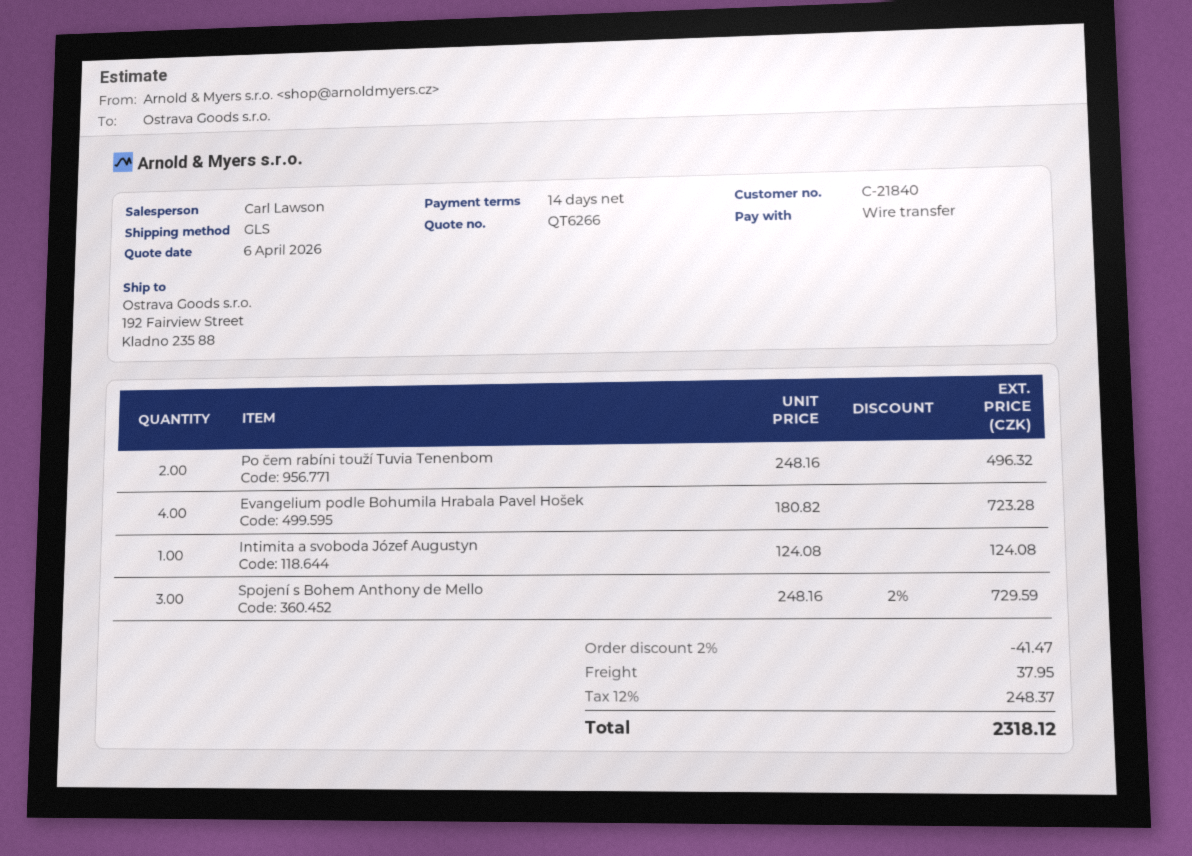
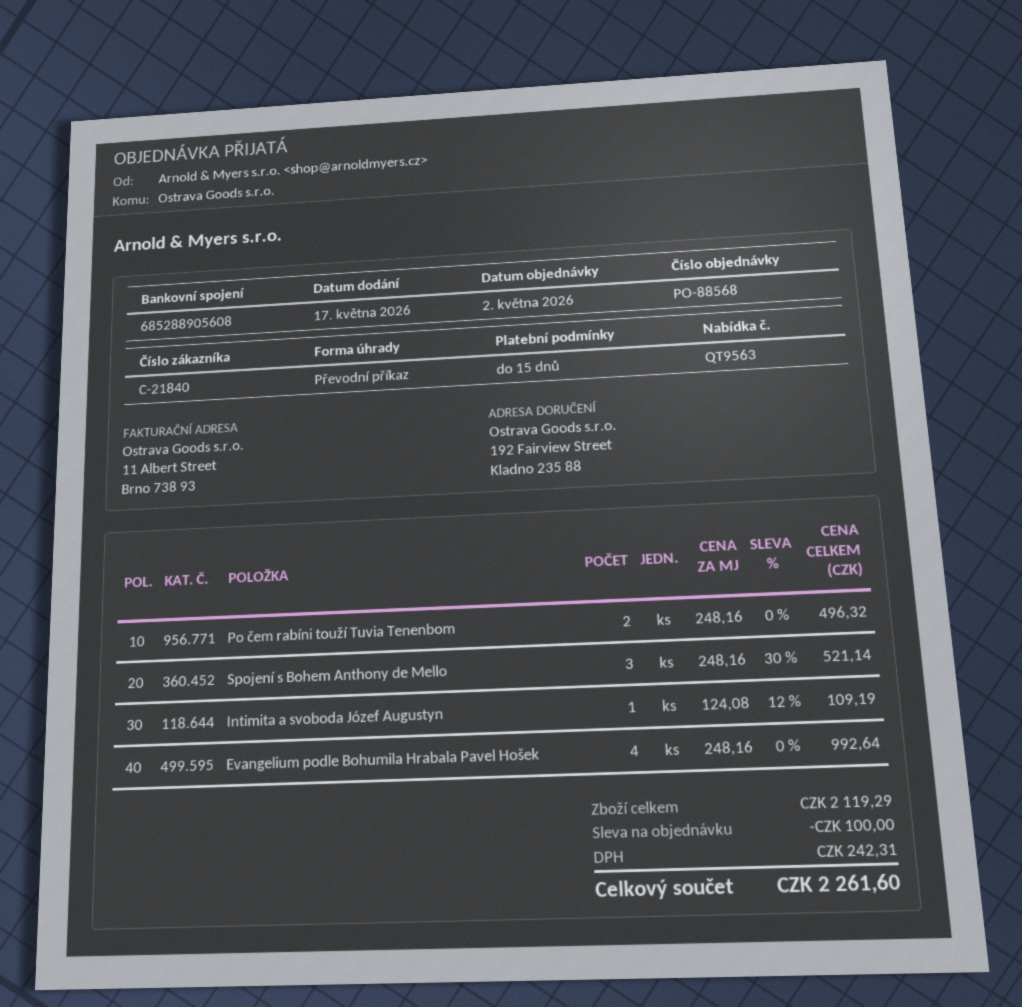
quote number: QT6266 -> QT9563
payment terms: 14 days -> 15 days
Evangelium podle Bohumila Hrabala Pavel Hošek: 4 x 180.82 = 723.28 -> 4 x 248.16 = 992.64
Intimita a svoboda Józef Augustyn: 1 x 124.08 = 124.08 -> 1 x 124.08 - 12% = 109.19
Spojení s Bohem Anthony de Mello: 3 x 248.16 - 2% = 729.59 -> 3 x 248.16 - 30% = 521.14
discount: 41.47 -> 100.00
shipping: 37.95 -> none
tax: 248.37 -> 242.31
total: 2318.12 -> 2261.60

